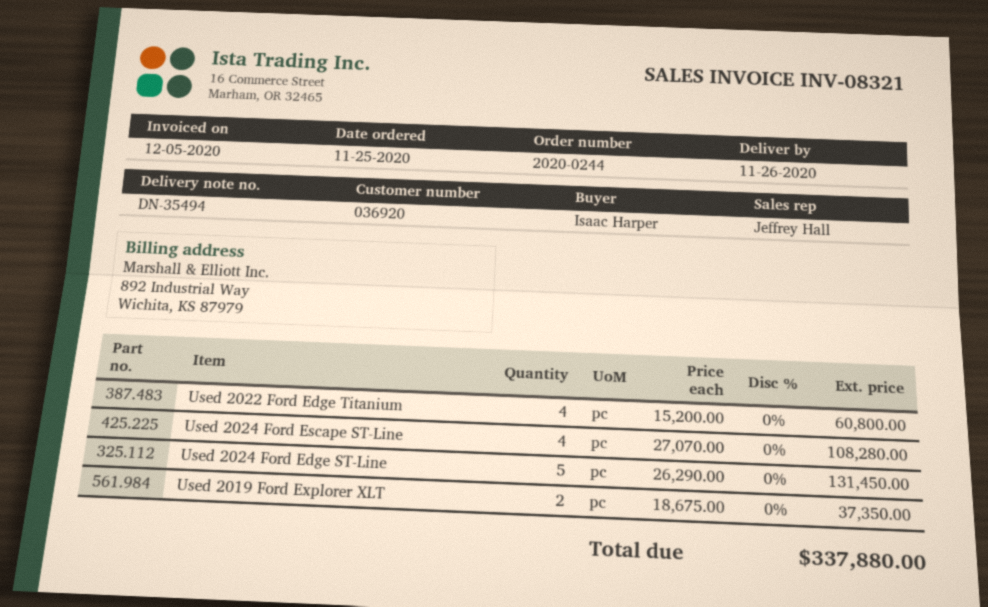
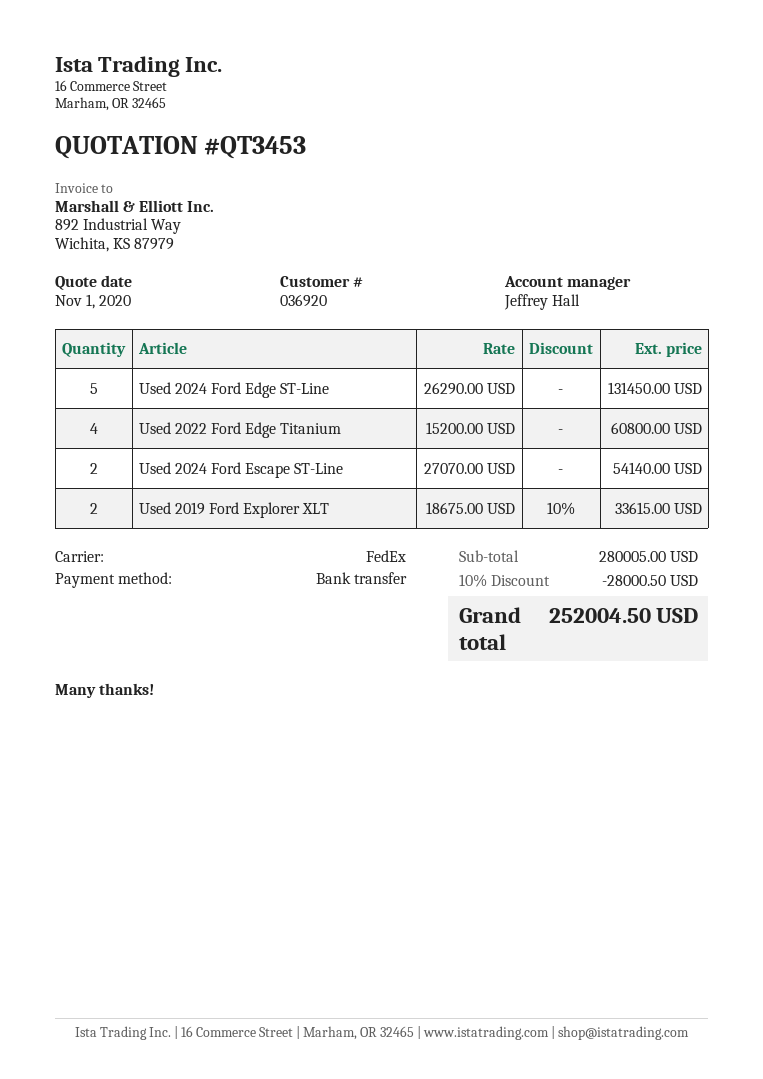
Used 2024 Ford Escape ST-Line: 4 x 27070.00 = 108280.00 -> 2 x 27070.00 = 54140.00
Used 2019 Ford Explorer XLT: 2 x 18675.00 = 37350.00 -> 2 x 18675.00 - 10% = 33615.00
discount: none -> 10% = 28000.50
total: 337880.00 -> 252004.50

